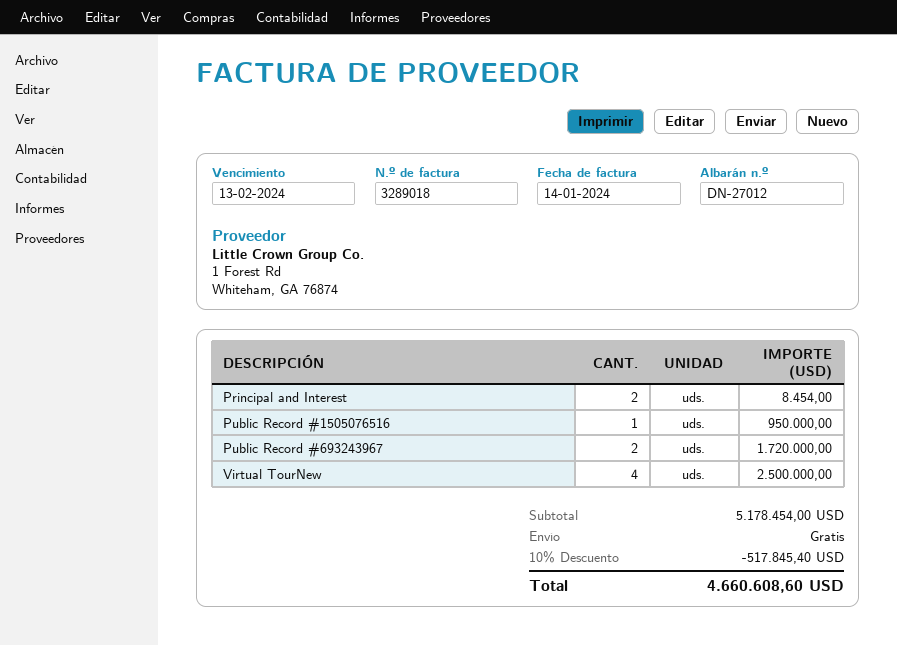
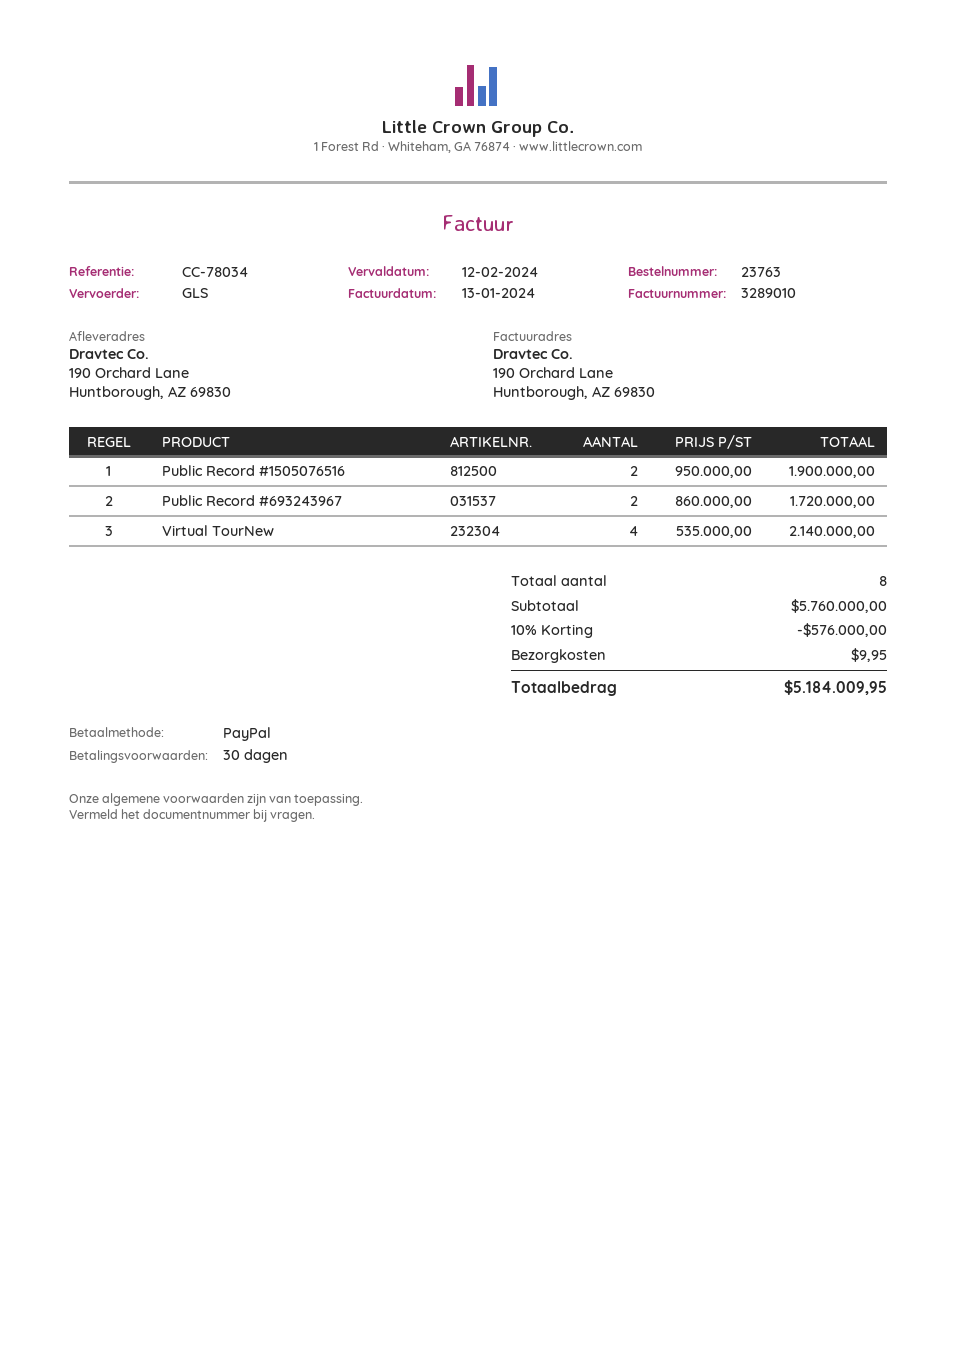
invoice number: 3289018 -> 3289010
invoice date: 2024-01-14 -> 2024-01-13
due date: 2024-02-13 -> 2024-02-12
Principal and Interest: 2 for 8454.00 -> none
Public Record #1505076516: 1 for 950000.00 -> 2 for 1900000.00
Virtual TourNew: 4 for 2500000.00 -> 4 for 2140000.00
subtotal: 5178454.00 -> 5760000.00
discount: 10% = 517845.40 -> 10% = 576000.00
shipping: 0.00 -> 9.95
total: 4660608.60 -> 5184009.95

